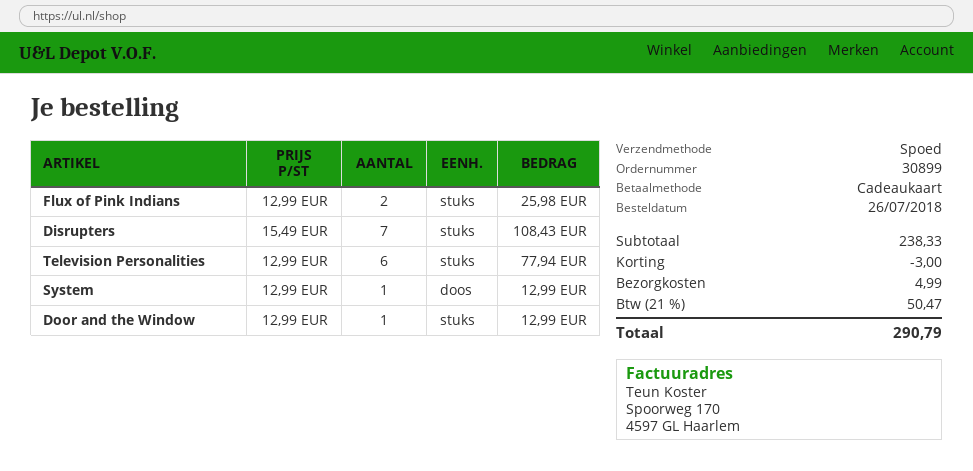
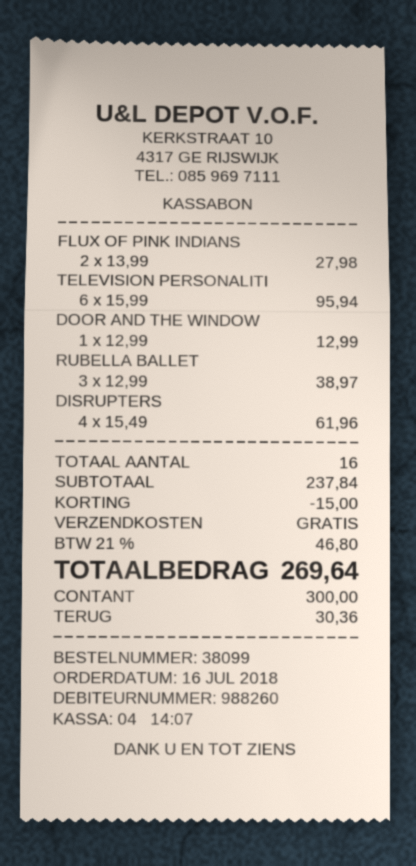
order number: 30899 -> 38099
order date: 2018-07-26 -> 2018-07-16
payment method: gift card -> cash
Flux of Pink Indians: 2 x 12.99 = 25.98 -> 2 x 13.99 = 27.98
Disrupters: 7 x 15.49 = 108.43 -> 4 x 15.49 = 61.96
Television Personalities: 6 x 12.99 = 77.94 -> 6 x 15.99 = 95.94
System: 1 x 12.99 = 12.99 -> none
RUBELLA BALLET: none -> 3 x 12.99 = 38.97
subtotal: 238.33 -> 237.84
discount: 3.00 -> 15.00
shipping: 4.99 -> 0.00
tax: 21% = 50.47 -> 21% = 46.80
total: 290.79 -> 269.64

